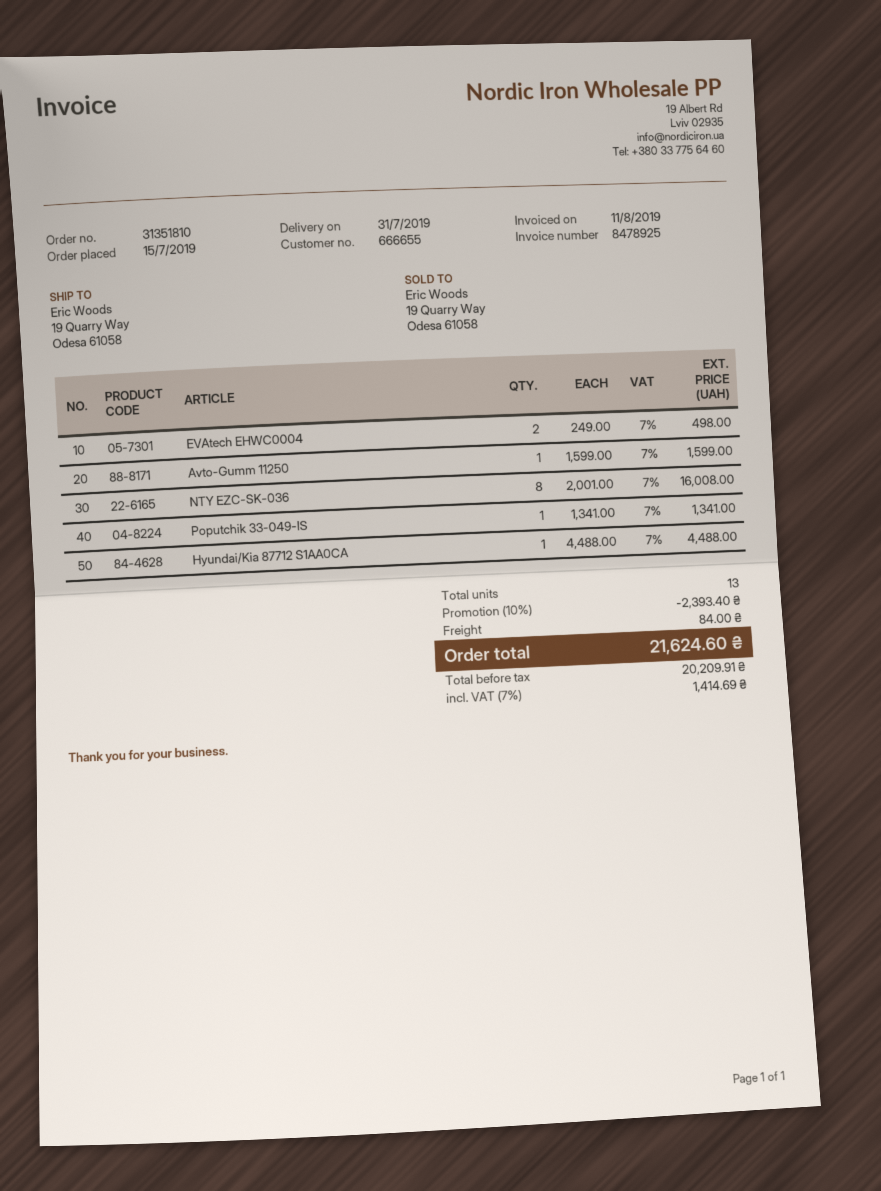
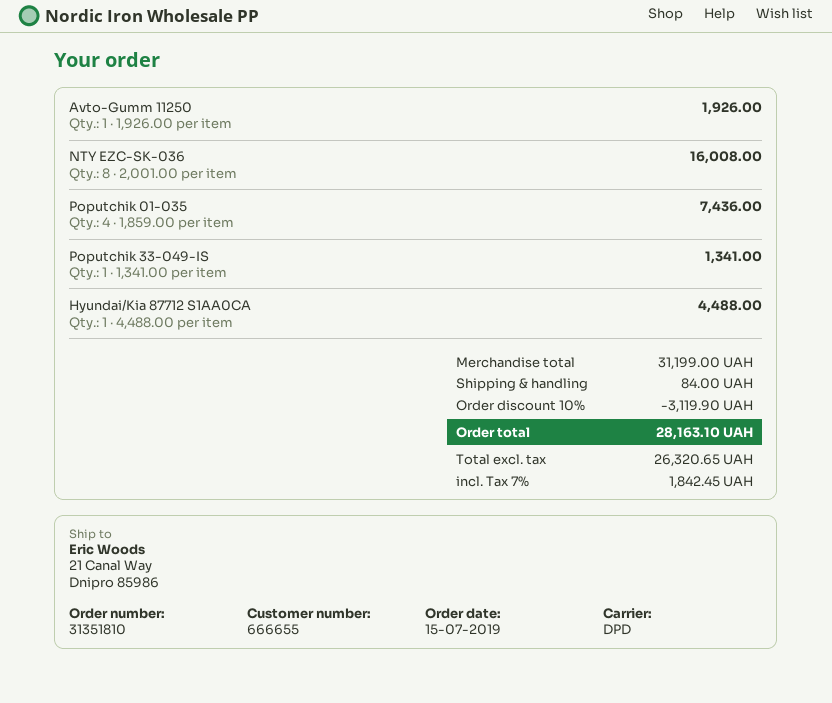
ship to: 19 Quarry Way, Odesa 61058 -> 21 Canal Way, Dnipro 85986
EVAtech EHWC0004: 2 x 249.00 = 498.00 -> none
Avto-Gumm 11250: 1 x 1599.00 = 1599.00 -> 1 x 1926.00 = 1926.00
Poputchik 01-035: none -> 4 x 1859.00 = 7436.00
discount: 10% = 2393.40 -> 10% = 3119.90
net: 20209.91 -> 26320.65
tax: 7% = 1414.69 -> 7% = 1842.45
total: 21624.60 -> 28163.10

